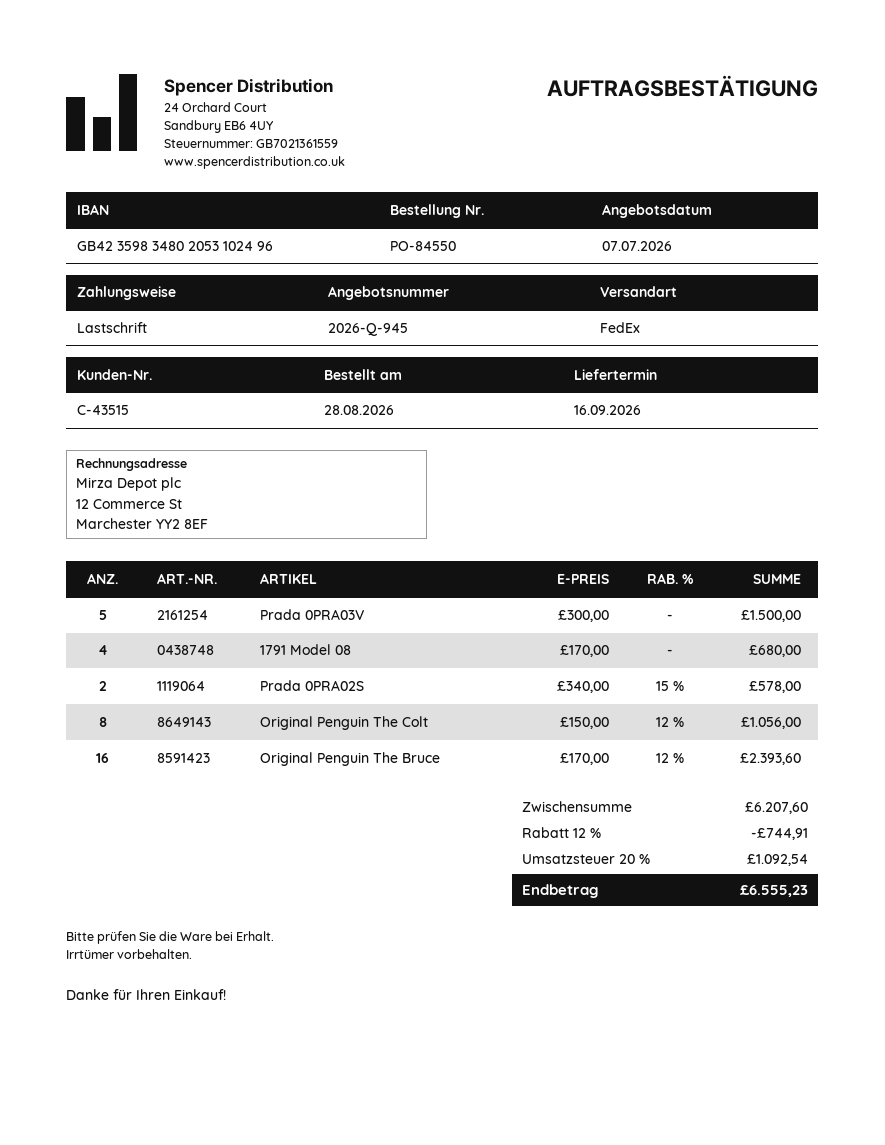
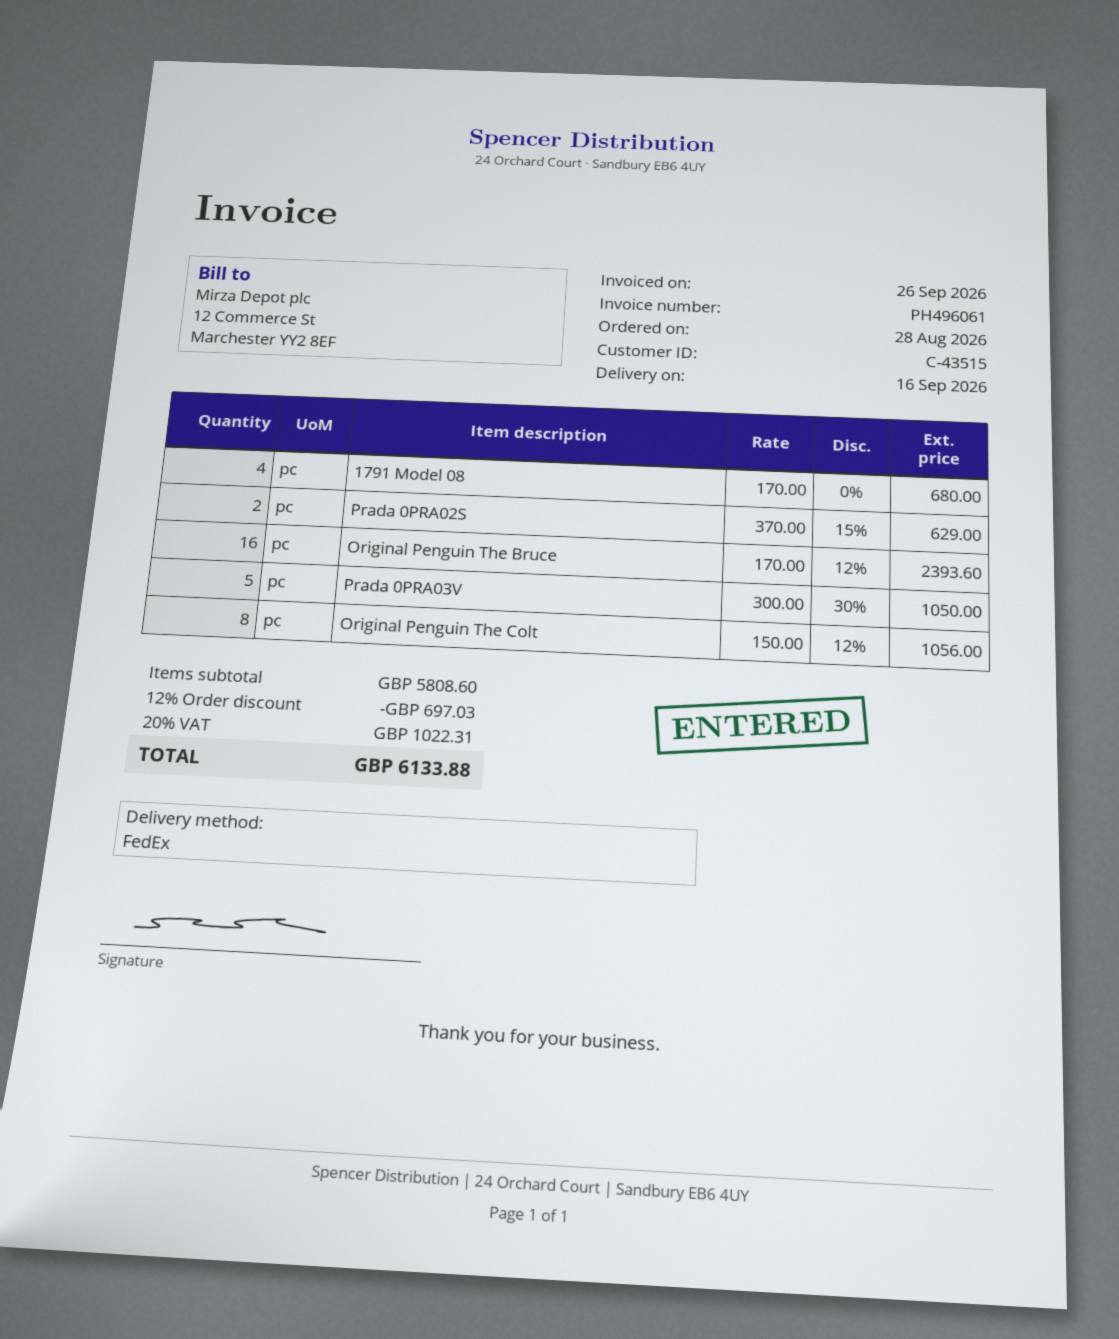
Prada 0PRA03V: 5 x 300.00 = 1500.00 -> 5 x 300.00 - 30% = 1050.00
Prada 0PRA02S: 2 x 340.00 - 15% = 578.00 -> 2 x 370.00 - 15% = 629.00
subtotal: 6207.60 -> 5808.60
discount: 12% = 744.91 -> 12% = 697.03
tax: 20% = 1092.54 -> 20% = 1022.31
total: 6555.23 -> 6133.88

